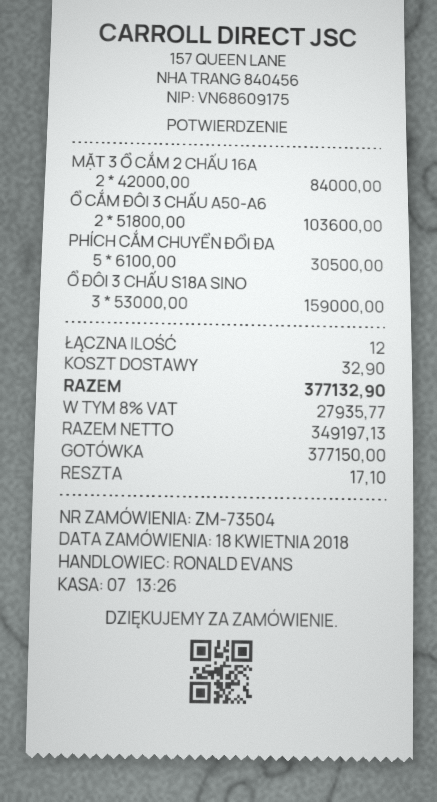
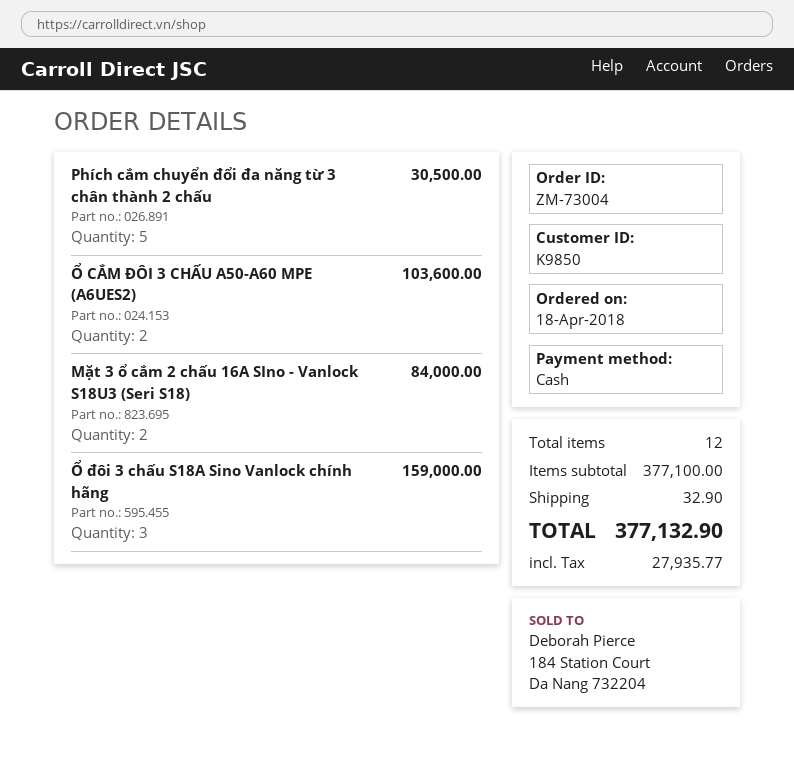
order number: ZM-73504 -> ZM-73004

